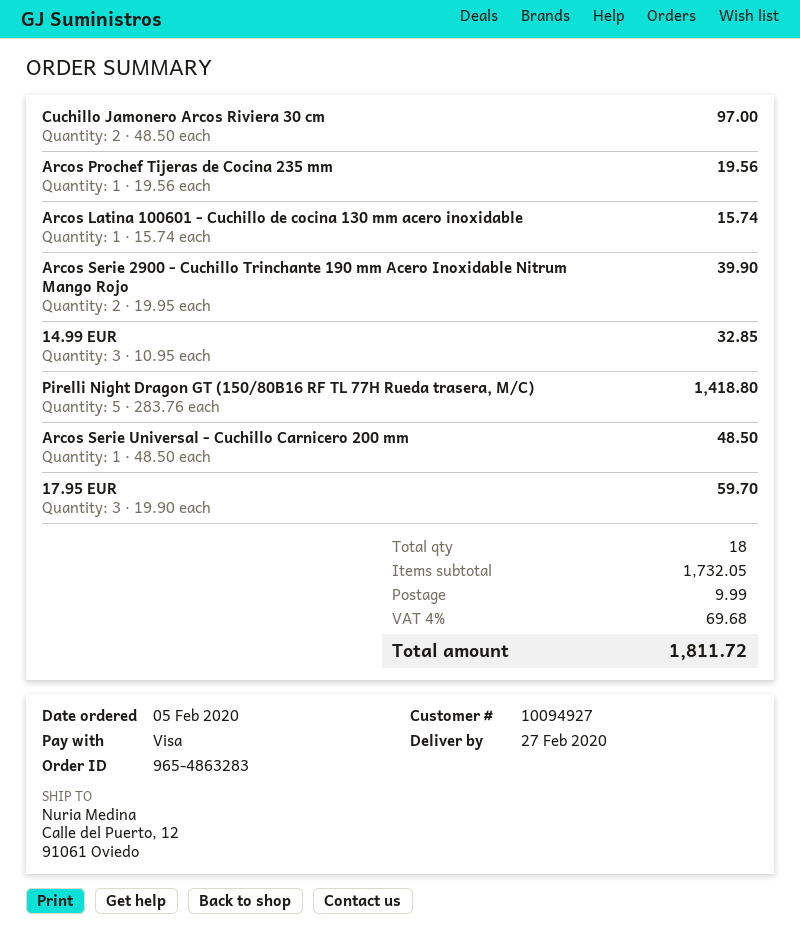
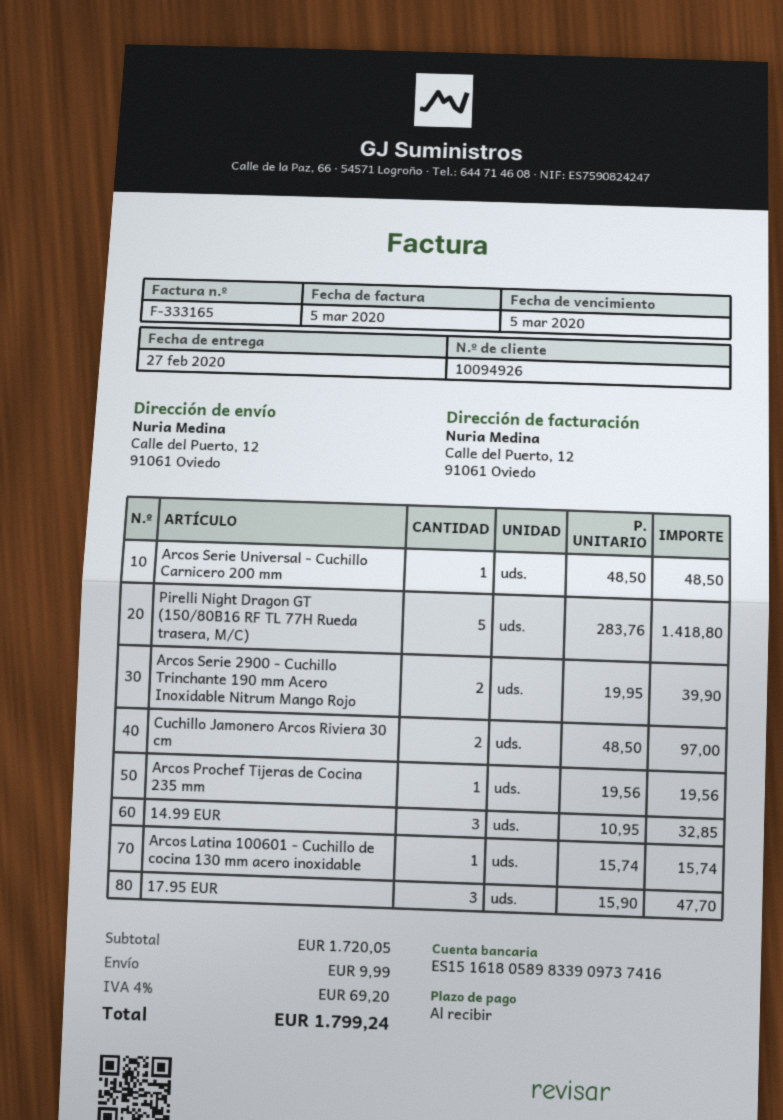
customer number: 10094927 -> 10094926
17.95 EUR: 3 x 19.90 = 59.70 -> 3 x 15.90 = 47.70
subtotal: 1732.05 -> 1720.05
tax: 4% = 69.68 -> 4% = 69.20
total: 1811.72 -> 1799.24

